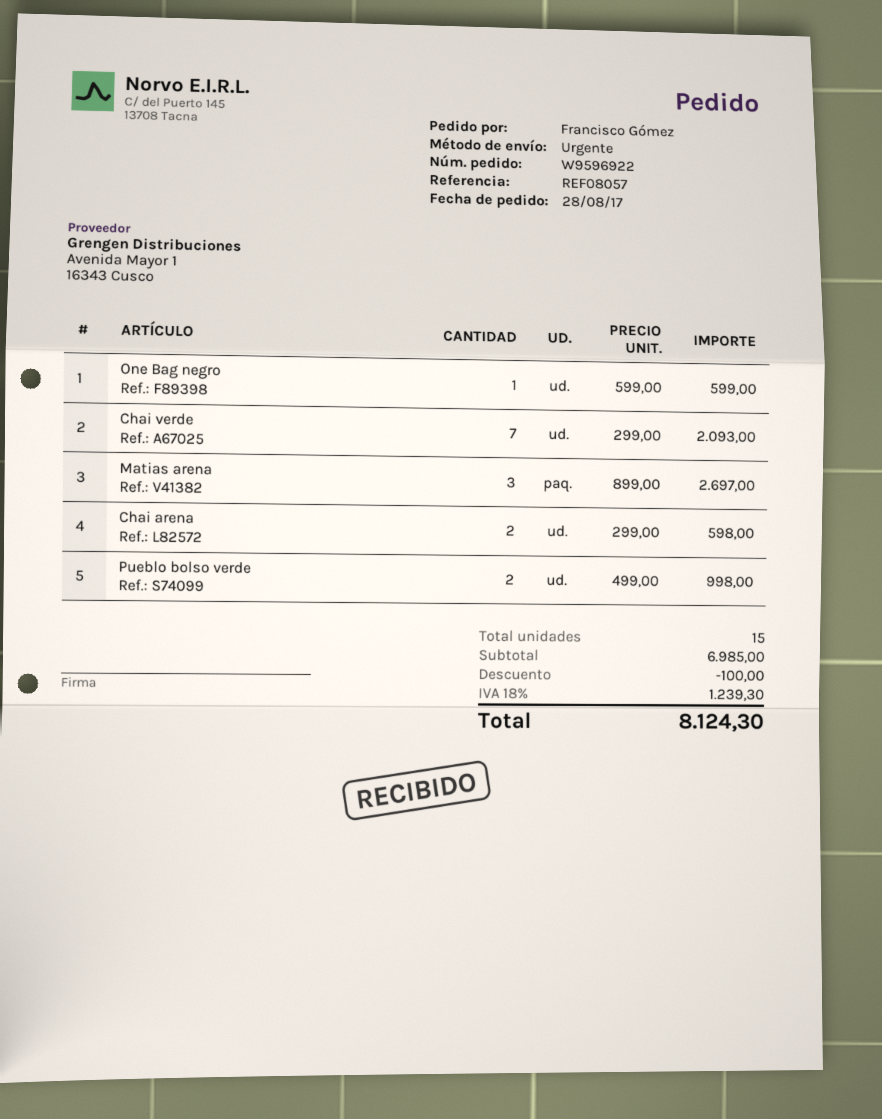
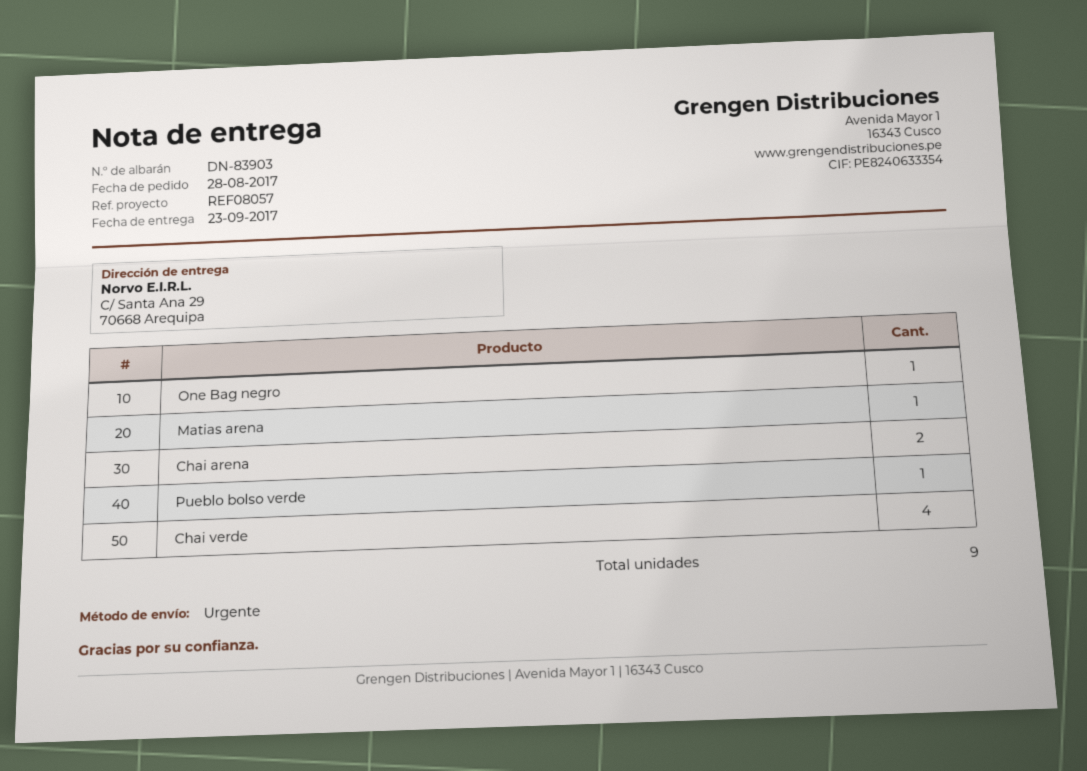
Chai verde: 7 -> 4
Matias arena: 3 -> 1
Pueblo bolso verde: 2 -> 1
total quantity: 15 -> 9

